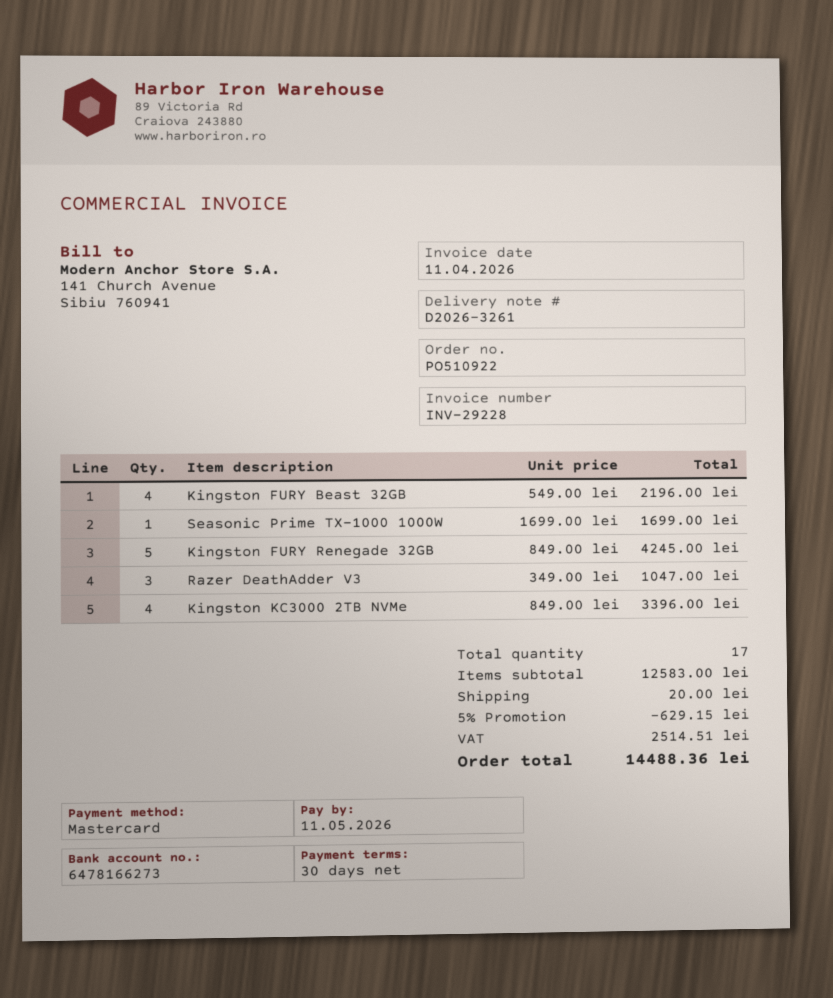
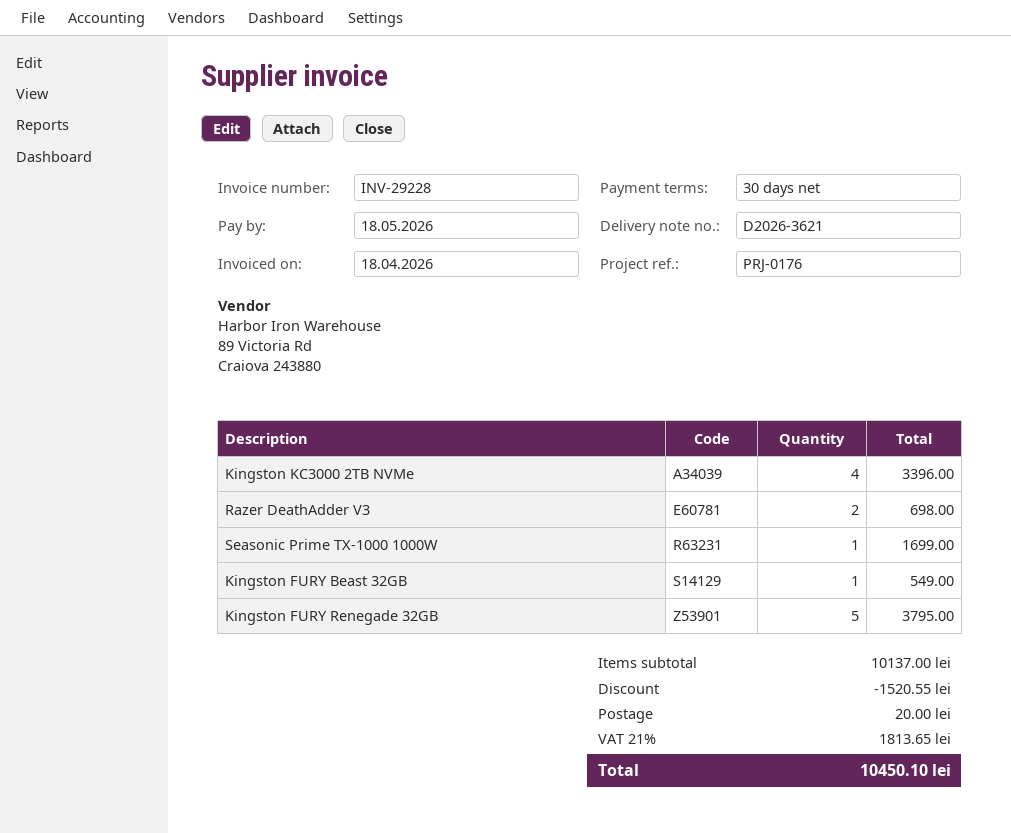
delivery note number: D2026-3261 -> D2026-3621
invoice date: 2026-04-11 -> 2026-04-18
due date: 2026-05-11 -> 2026-05-18
Kingston FURY Beast 32GB: 4 for 2196.00 -> 1 for 549.00
Kingston FURY Renegade 32GB: 5 for 4245.00 -> 5 for 3795.00
Razer DeathAdder V3: 3 for 1047.00 -> 2 for 698.00
subtotal: 12583.00 -> 10137.00
discount: 629.15 -> 1520.55
tax: 2514.51 -> 1813.65
total: 14488.36 -> 10450.10

